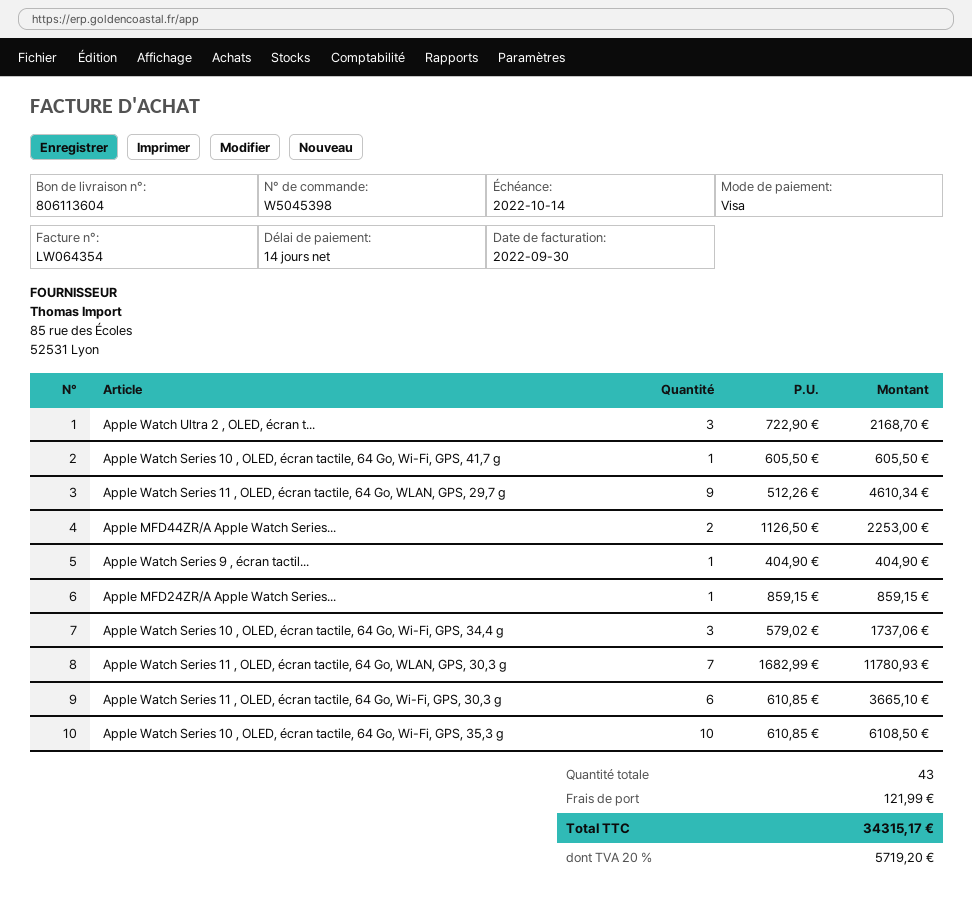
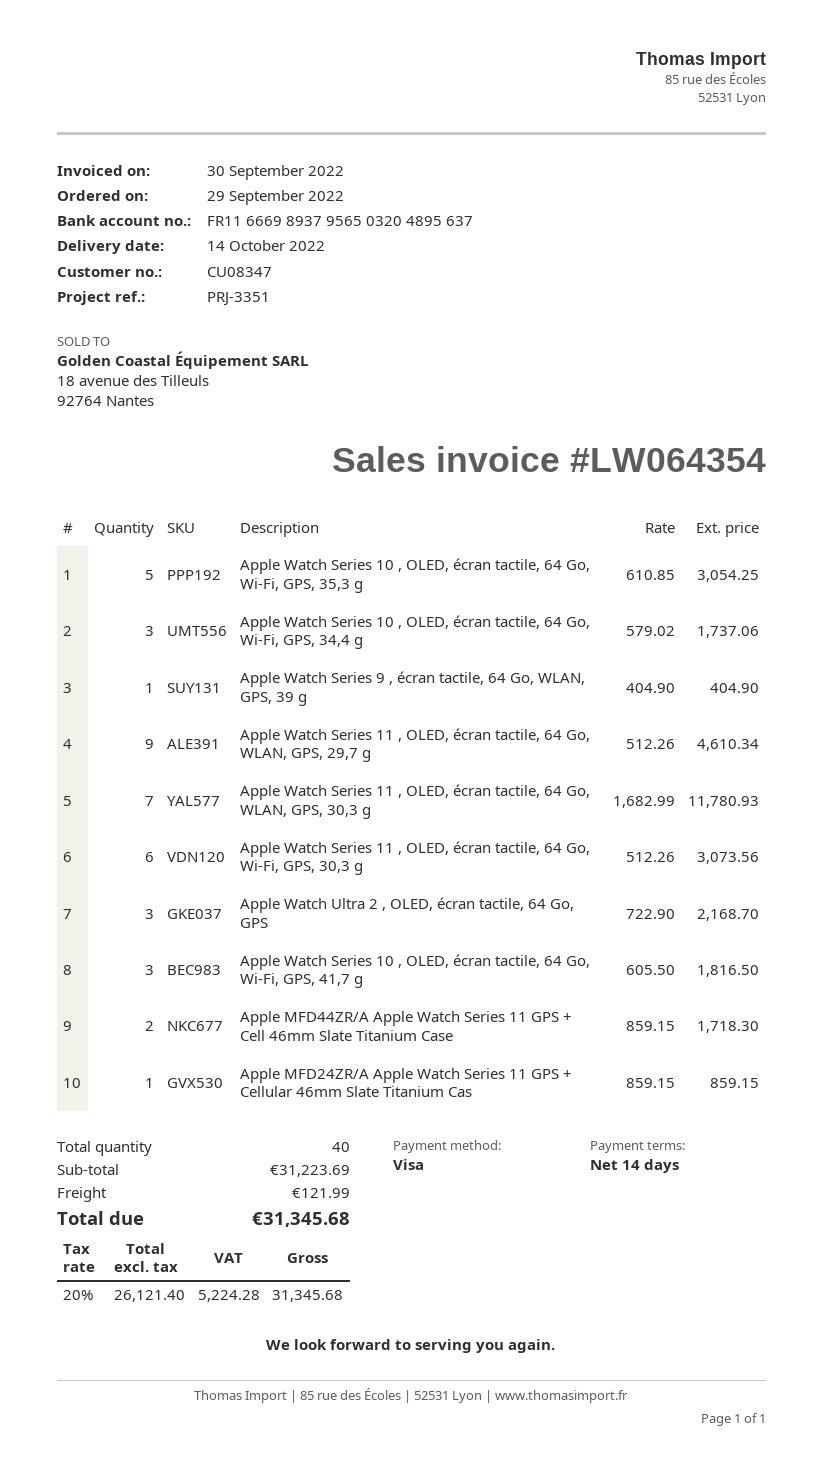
Apple Watch Series 10 , OLED, écran tactile, 64 Go, Wi-Fi, GPS, 41,7 g: 1 x 605.50 = 605.50 -> 3 x 605.50 = 1816.50
Apple MFD44ZR/A Apple Watch Series...: 2 x 1126.50 = 2253.00 -> 2 x 859.15 = 1718.30
Apple Watch Series 11 , OLED, écran tactile, 64 Go, Wi-Fi, GPS, 30,3 g: 6 x 610.85 = 3665.10 -> 6 x 512.26 = 3073.56
Apple Watch Series 10 , OLED, écran tactile, 64 Go, Wi-Fi, GPS, 35,3 g: 10 x 610.85 = 6108.50 -> 5 x 610.85 = 3054.25
total quantity: 43 -> 40
tax: 20% = 5719.20 -> 20% = 5224.28
total: 34315.17 -> 31345.68

